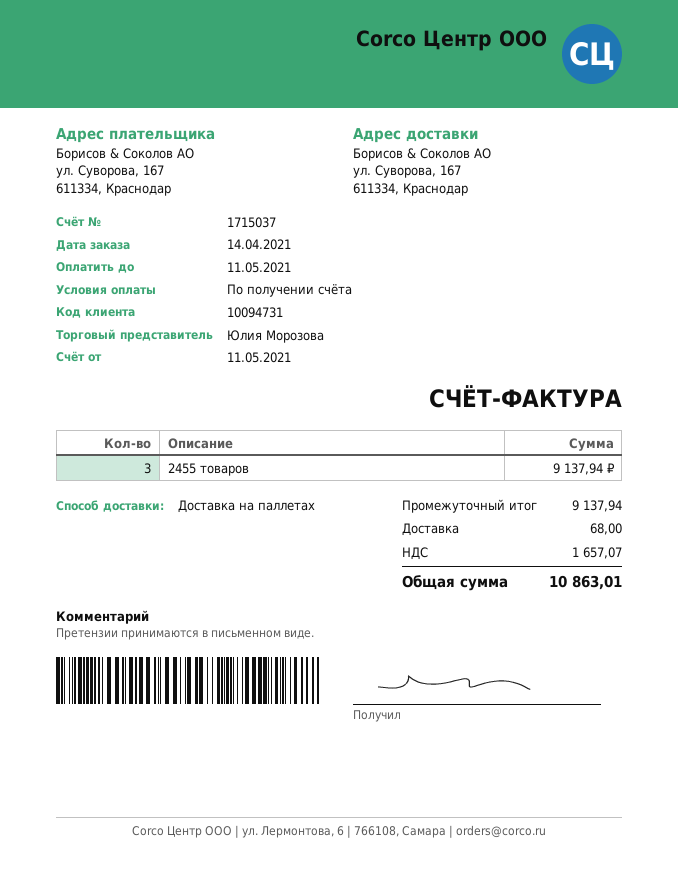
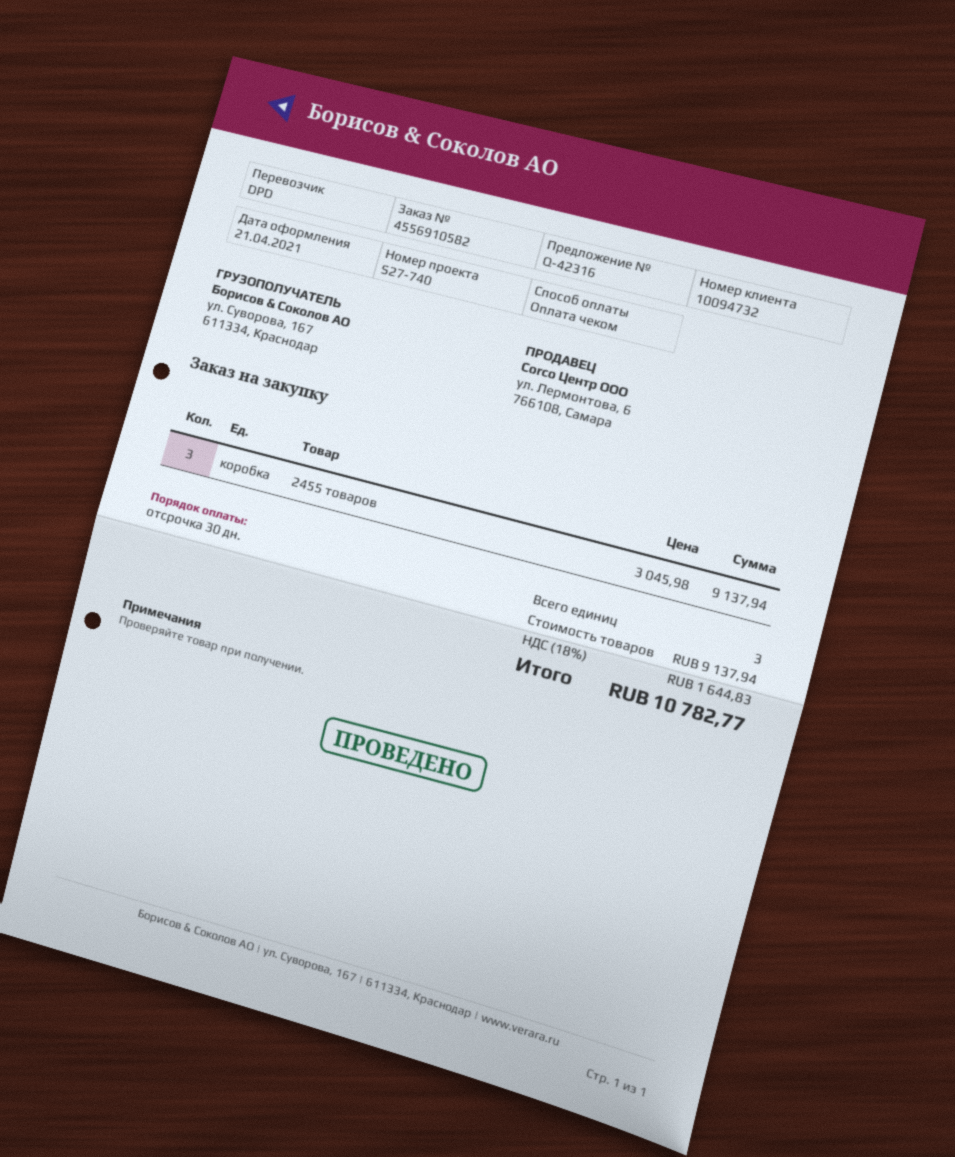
order date: 2021-04-14 -> 2021-04-21
payment terms: on receipt -> 30 days
customer number: 10094731 -> 10094732
shipping method: pallet freight -> DPD
shipping: 68.00 -> none
tax: 1657.07 -> 1644.83
total: 10863.01 -> 10782.77

